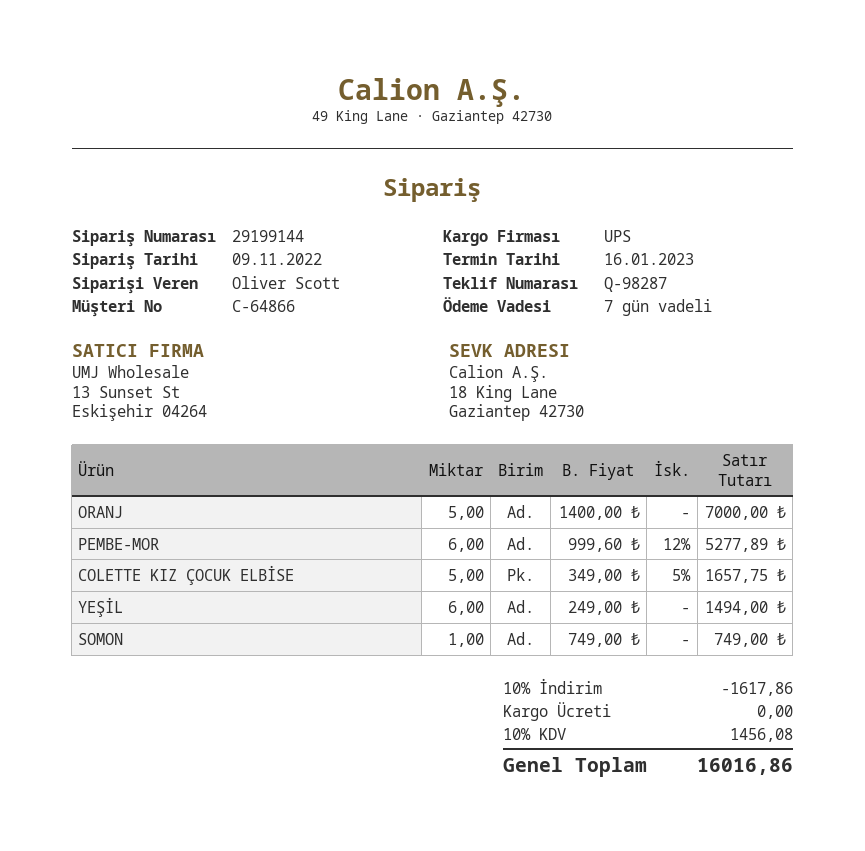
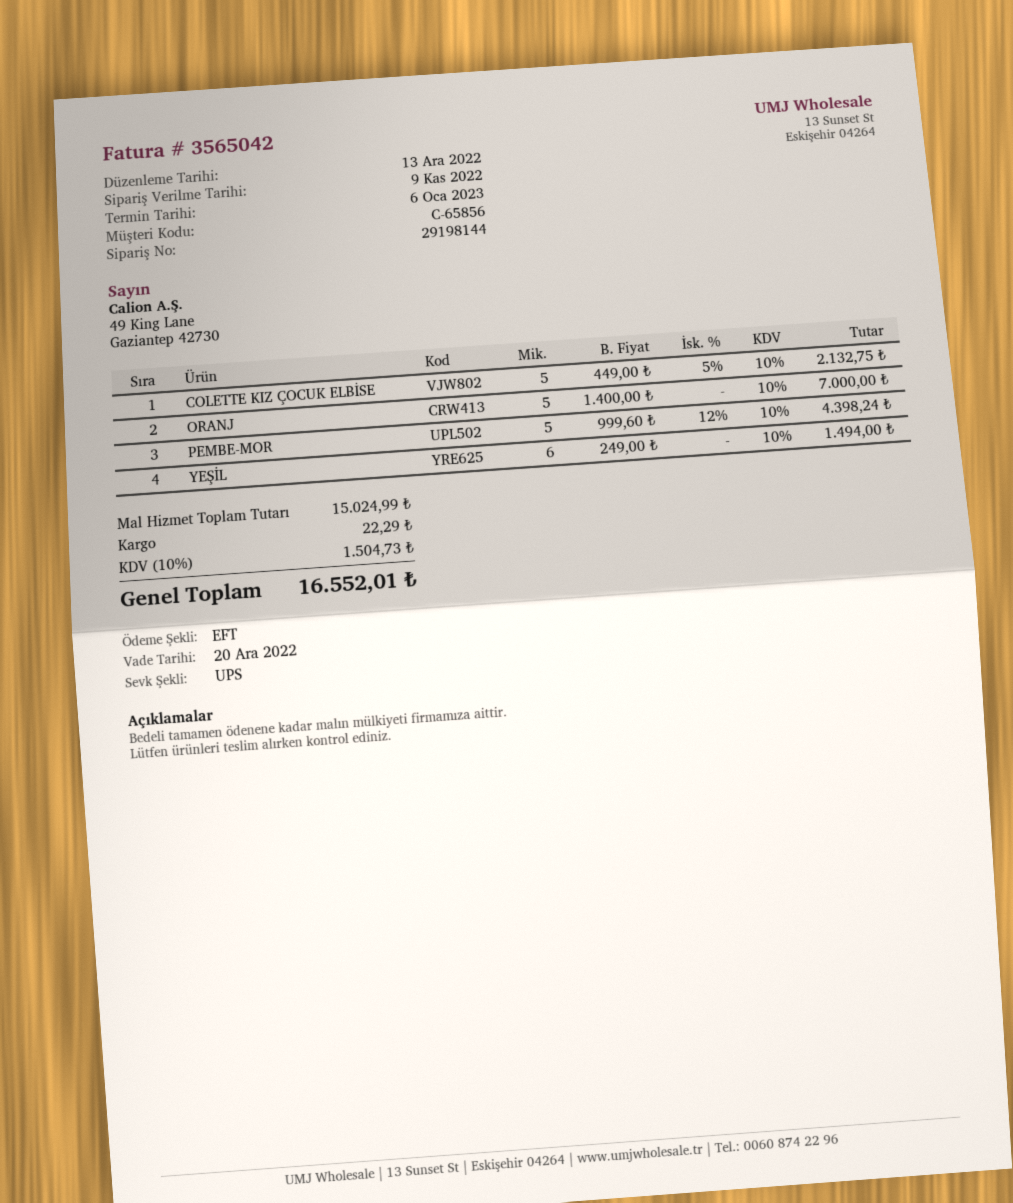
order number: 29199144 -> 29198144
delivery date: 2023-01-16 -> 2023-01-06
customer number: C-64866 -> C-65856
PEMBE-MOR: 6 x 999.60 - 12% = 5277.89 -> 5 x 999.60 - 12% = 4398.24
COLETTE KIZ ÇOCUK ELBİSE: 5 x 349.00 - 5% = 1657.75 -> 5 x 449.00 - 5% = 2132.75
SOMON: 1 x 749.00 = 749.00 -> none
discount: 10% = 1617.86 -> none
shipping: 0.00 -> 22.29
tax: 10% = 1456.08 -> 10% = 1504.73
total: 16016.86 -> 16552.01

